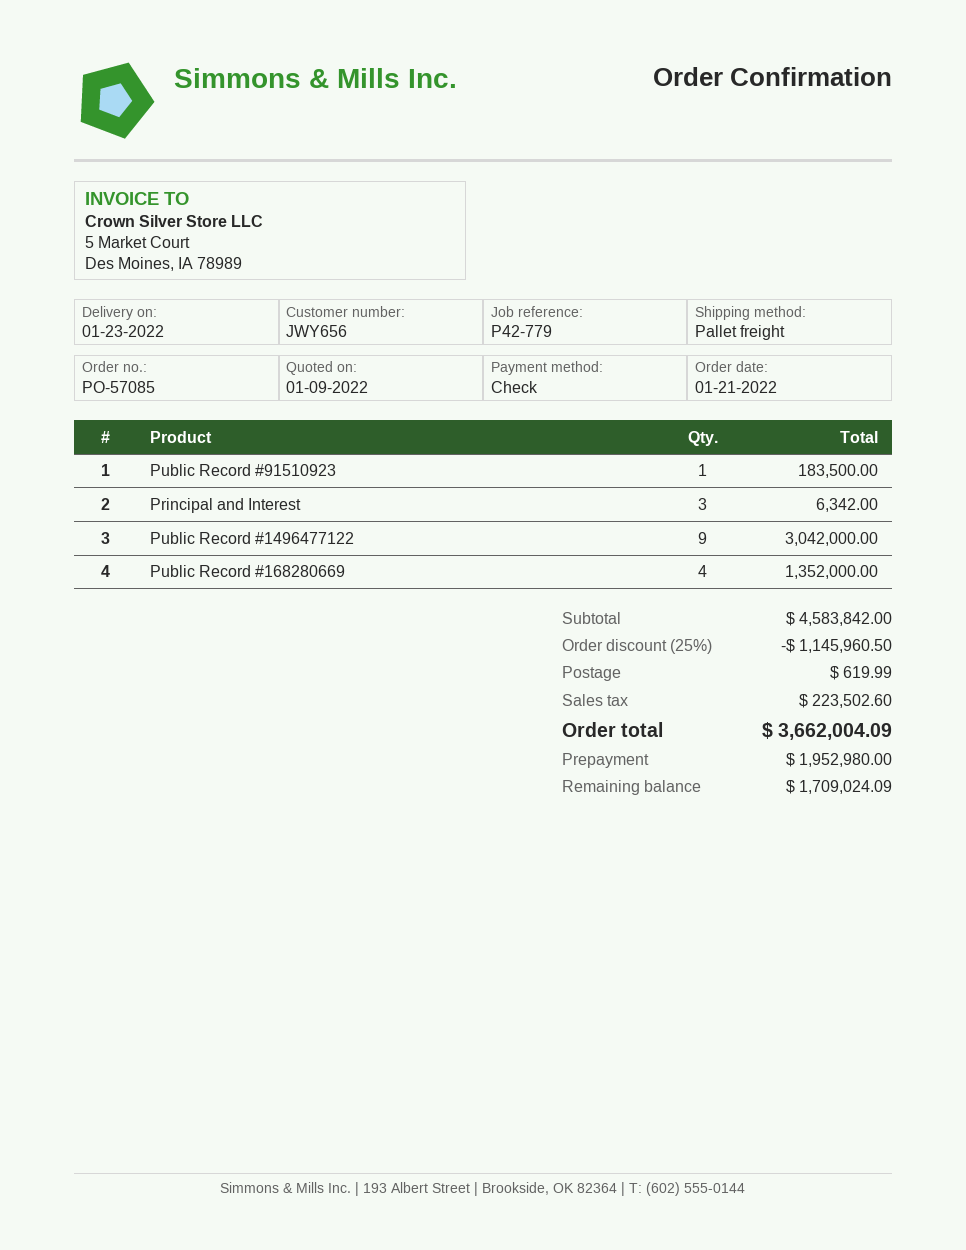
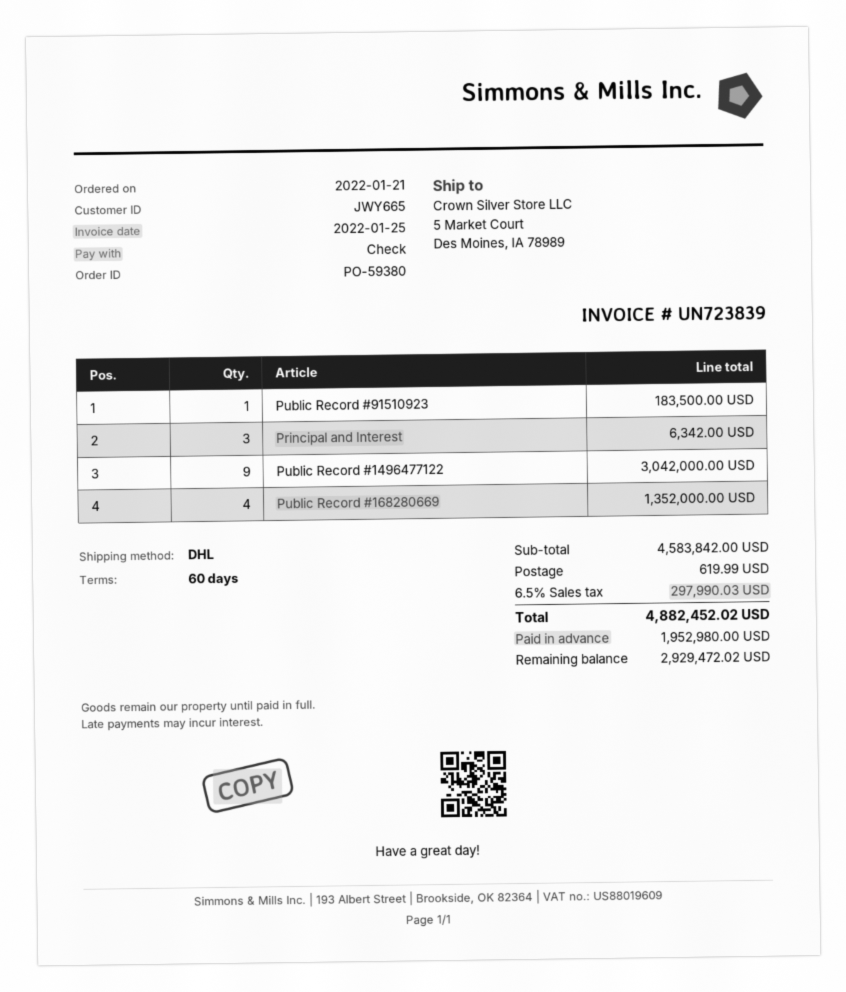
order number: PO-57085 -> PO-59380
customer number: JWY656 -> JWY665
shipping method: pallet freight -> DHL
discount: 25% = 1145960.50 -> none
tax: 223502.60 -> 297990.03
total: 3662004.09 -> 4882452.02
balance: 1709024.09 -> 2929472.02

